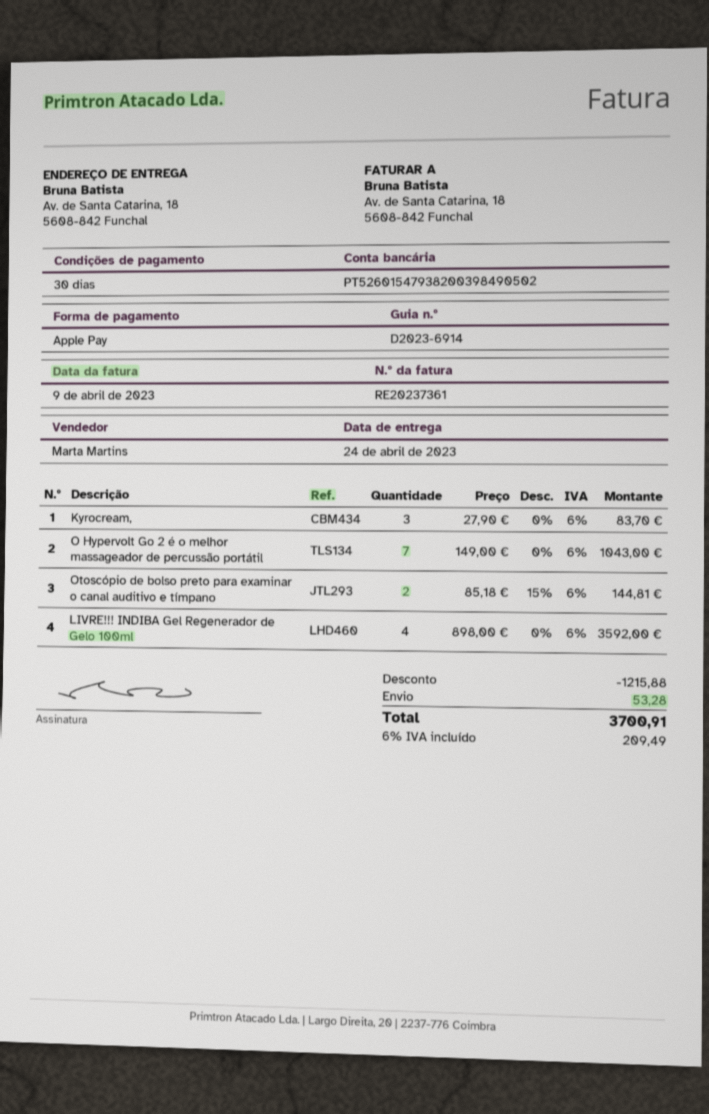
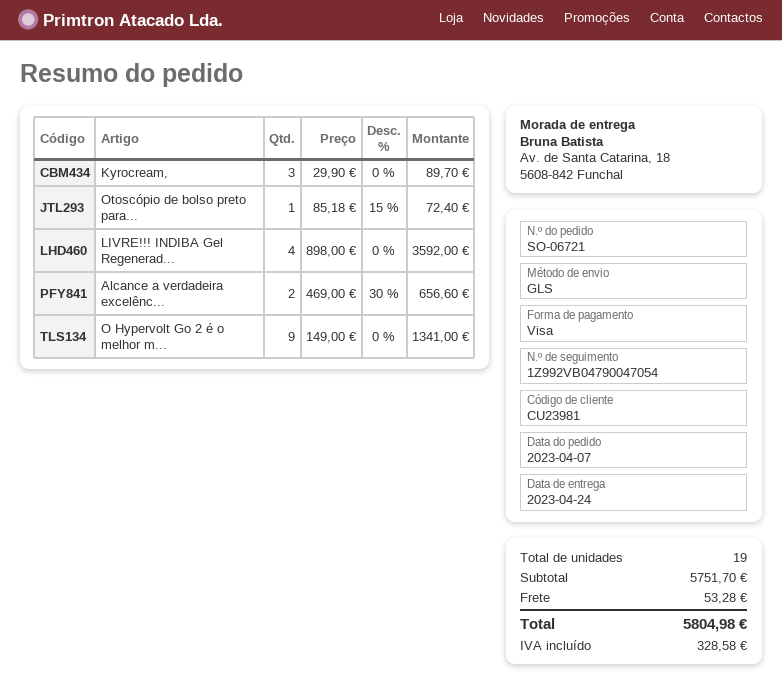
payment method: Apple Pay -> Visa
Kyrocream,: 3 x 27.90 = 83.70 -> 3 x 29.90 = 89.70
O Hypervolt Go 2 é o melhor massageador de percussão portátil: 7 x 149.00 = 1043.00 -> 9 x 149.00 = 1341.00
Otoscópio de bolso preto para examinar o canal auditivo e tímpano: 2 x 85.18 - 15% = 144.81 -> 1 x 85.18 - 15% = 72.40
Alcance a verdadeira excelênc...: none -> 2 x 469.00 - 30% = 656.60
discount: 1215.88 -> none
tax: 209.49 -> 328.58
total: 3700.91 -> 5804.98

